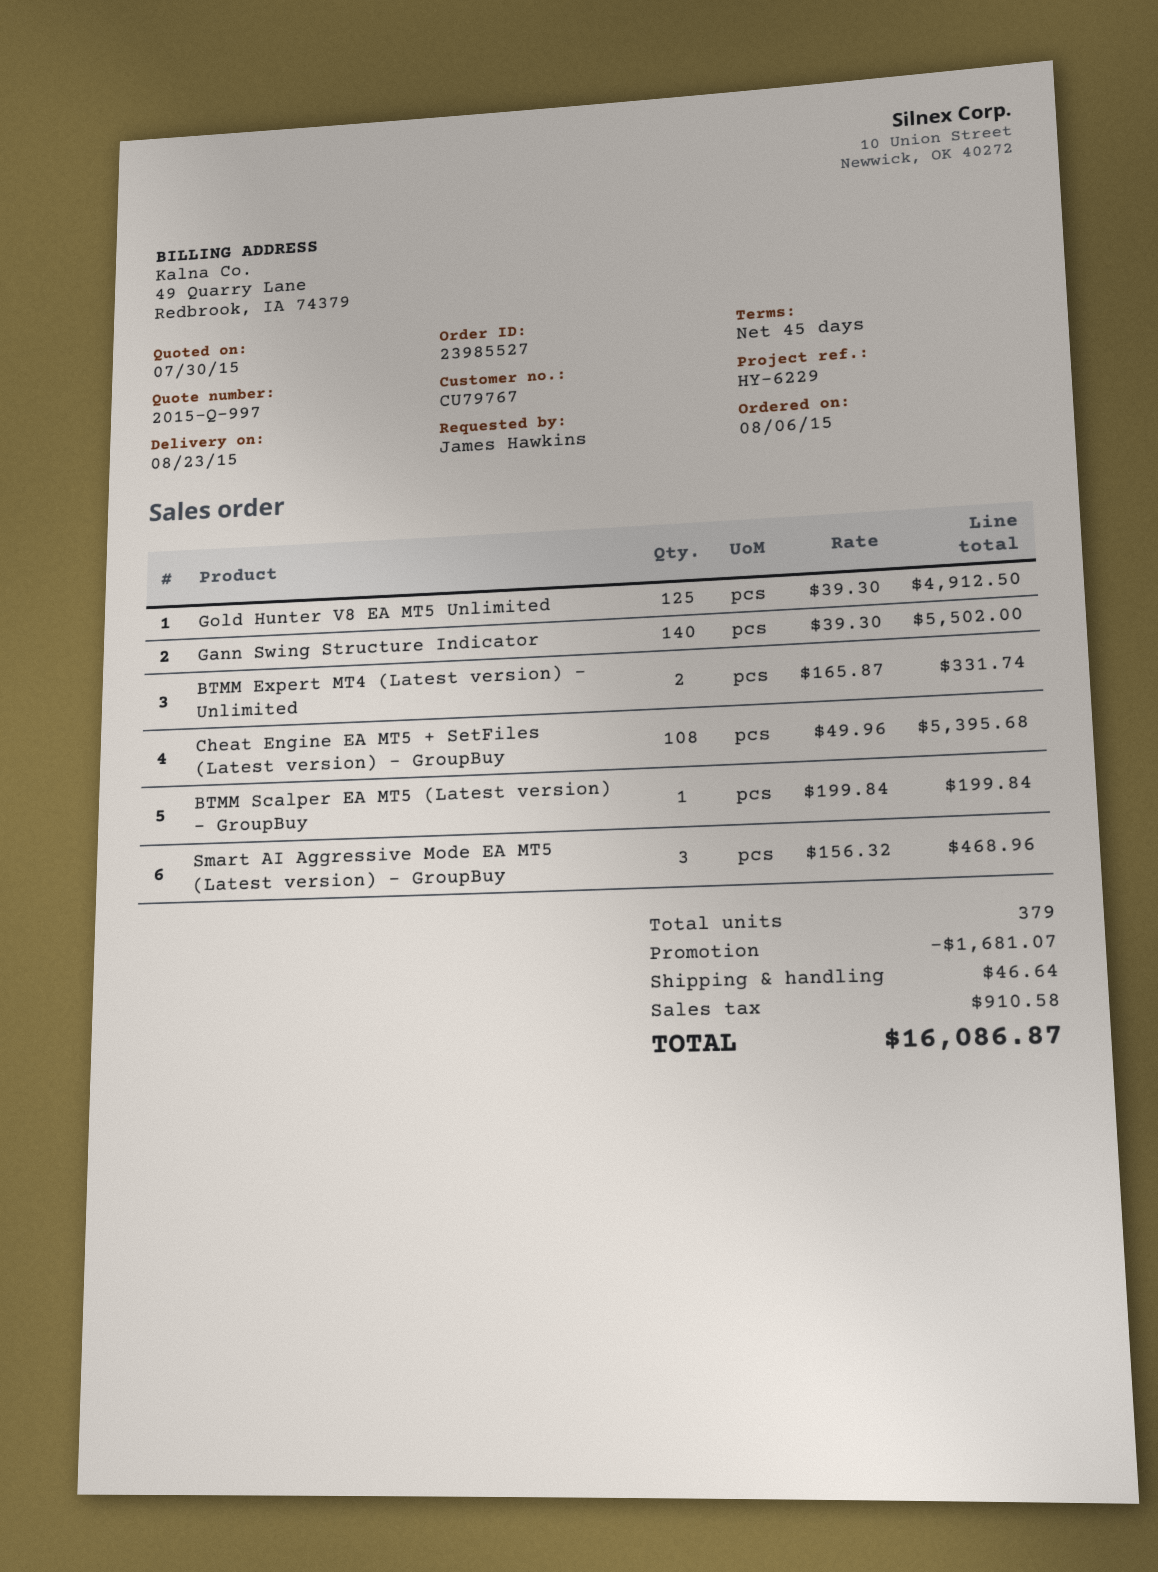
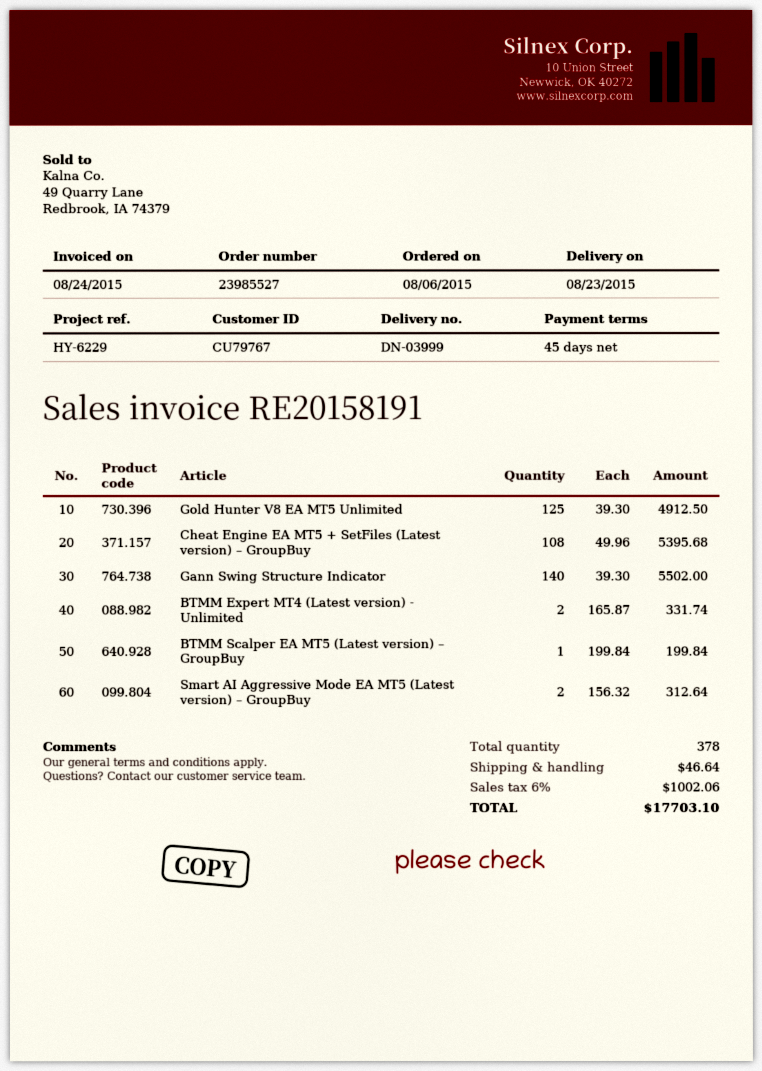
Smart AI Aggressive Mode EA MT5 (Latest version) – GroupBuy: 3 x 156.32 = 468.96 -> 2 x 156.32 = 312.64
total quantity: 379 -> 378
discount: 1681.07 -> none
tax: 910.58 -> 1002.06
total: 16086.87 -> 17703.10

